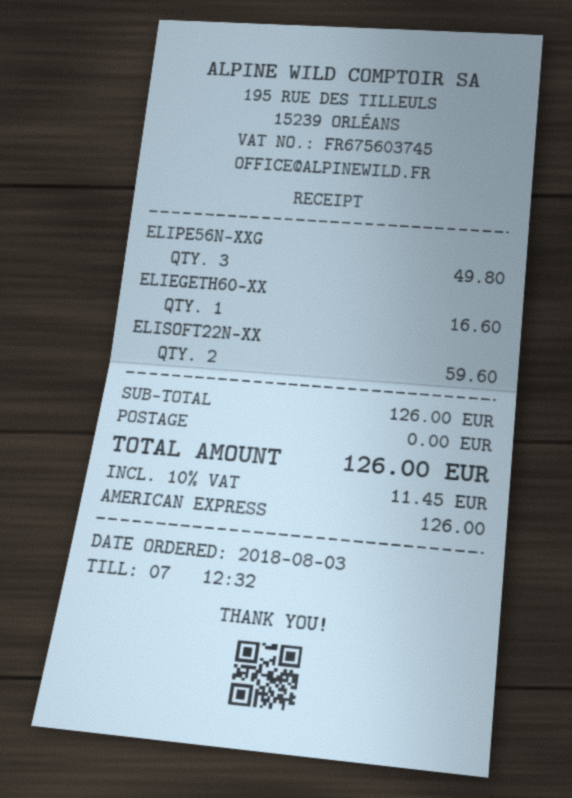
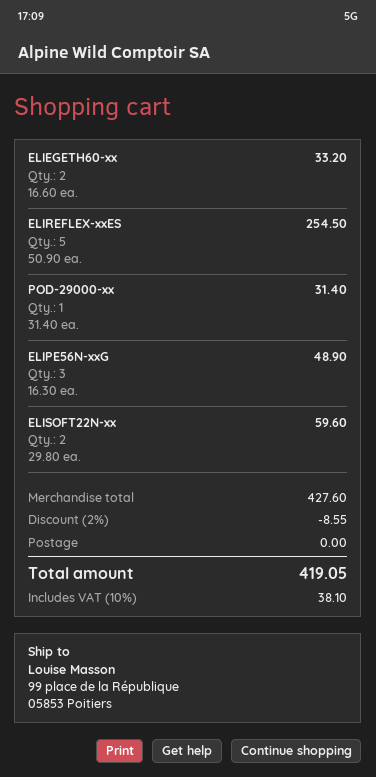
ELIPE56N-XXG: 3 for 49.80 -> 3 for 48.90
ELIEGETH60-XX: 1 for 16.60 -> 2 for 33.20
ELIREFLEX-xxES: none -> 5 for 254.50
POD-29000-xx: none -> 1 for 31.40
subtotal: 126.00 -> 427.60
discount: none -> 2% = 8.55
tax: 10% = 11.45 -> 10% = 38.10
total: 126.00 -> 419.05

